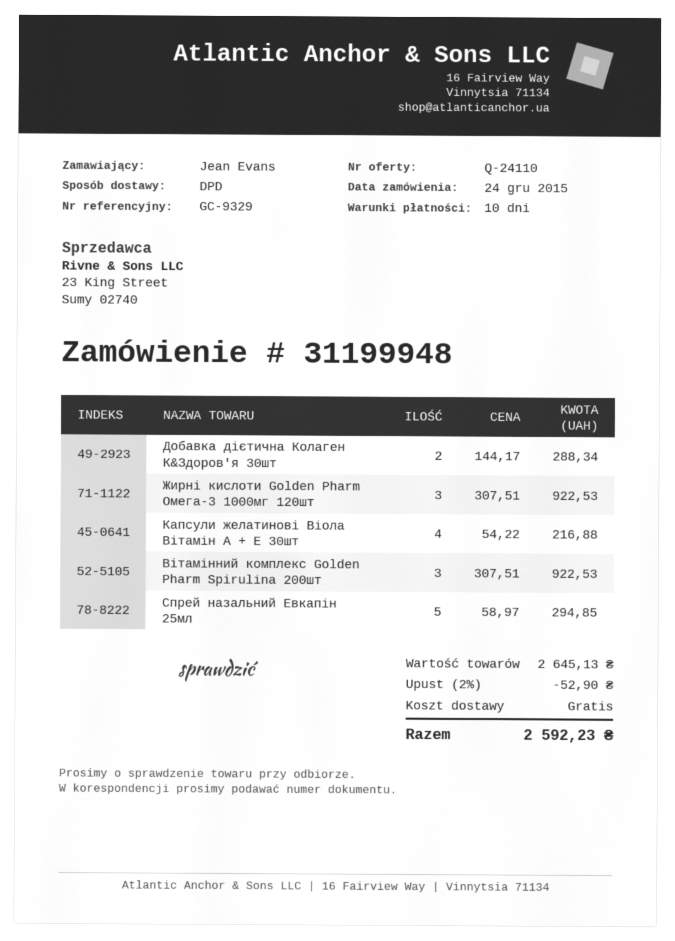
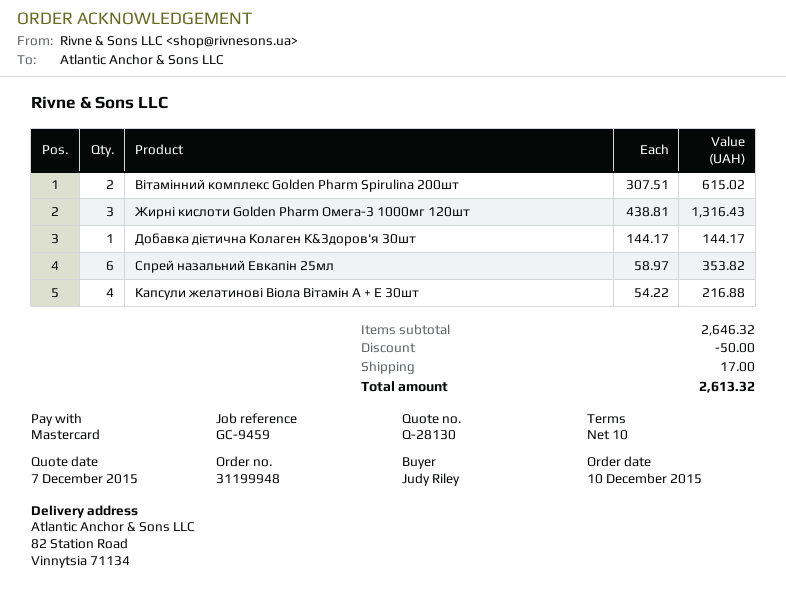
quote number: Q-24110 -> Q-28130
order date: 2015-12-24 -> 2015-12-10
reference: GC-9329 -> GC-9459
ordered by: Jean Evans -> Judy Riley
Добавка дієтична Колаген К&Здоров'я 30шт: 2 x 144.17 = 288.34 -> 1 x 144.17 = 144.17
Жирні кислоти Golden Pharm Омега-3 1000мг 120шт: 3 x 307.51 = 922.53 -> 3 x 438.81 = 1316.43
Вітамінний комплекс Golden Pharm Spirulina 200шт: 3 x 307.51 = 922.53 -> 2 x 307.51 = 615.02
Спрей назальний Евкапін 25мл: 5 x 58.97 = 294.85 -> 6 x 58.97 = 353.82
subtotal: 2645.13 -> 2646.32
discount: 52.90 -> 50.00
shipping: 0.00 -> 17.00
total: 2592.23 -> 2613.32

